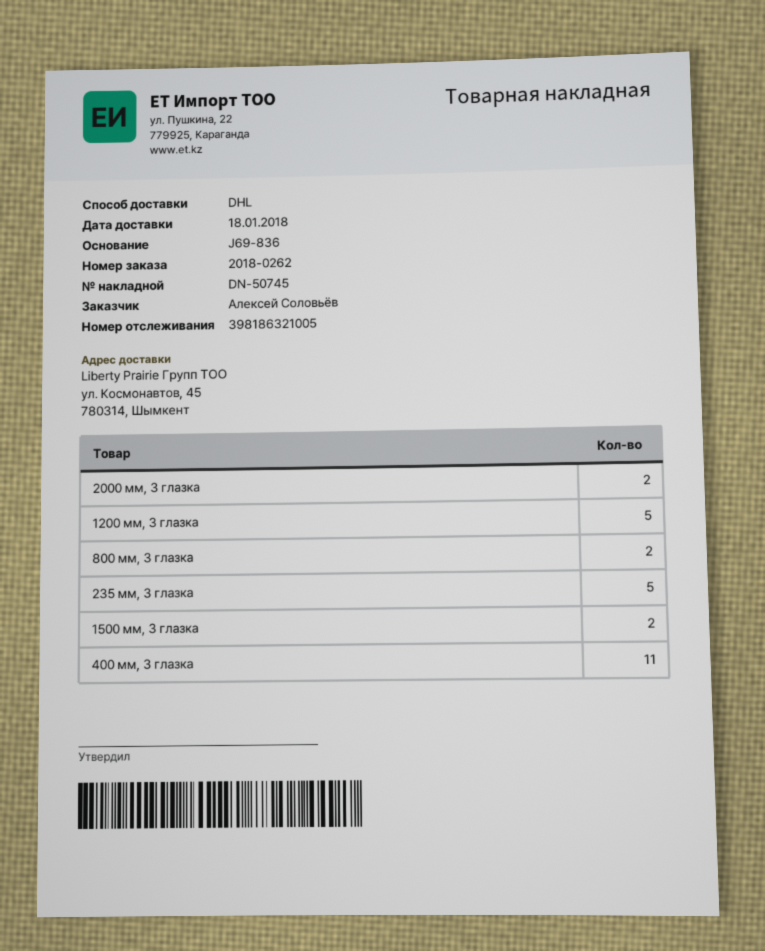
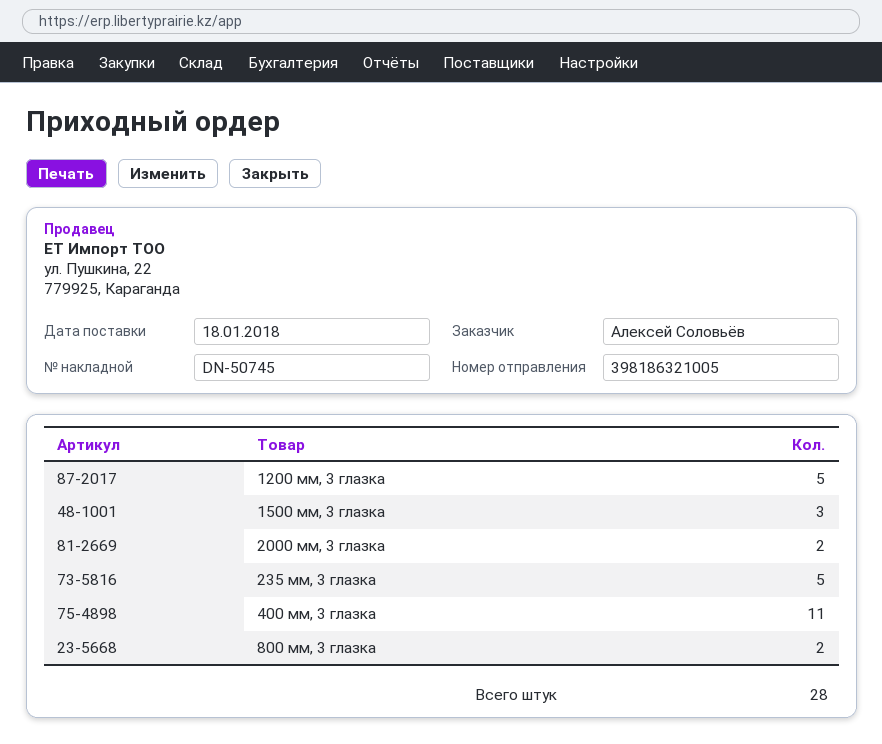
1500 мм, 3 глазка: 2 -> 3

